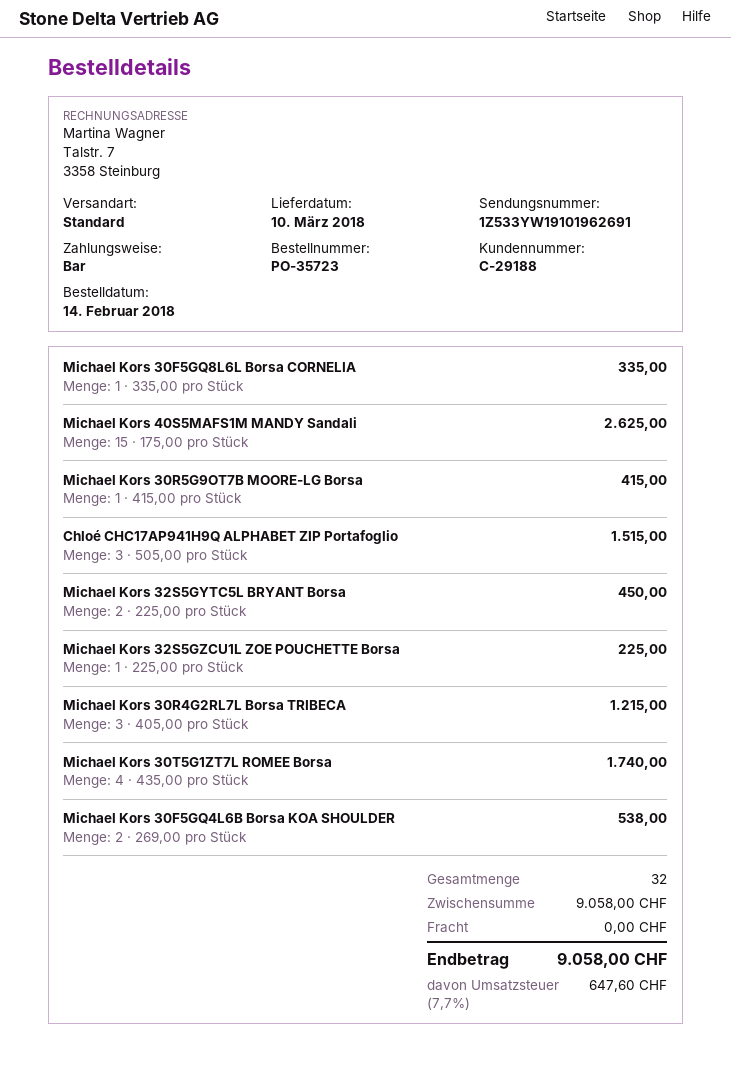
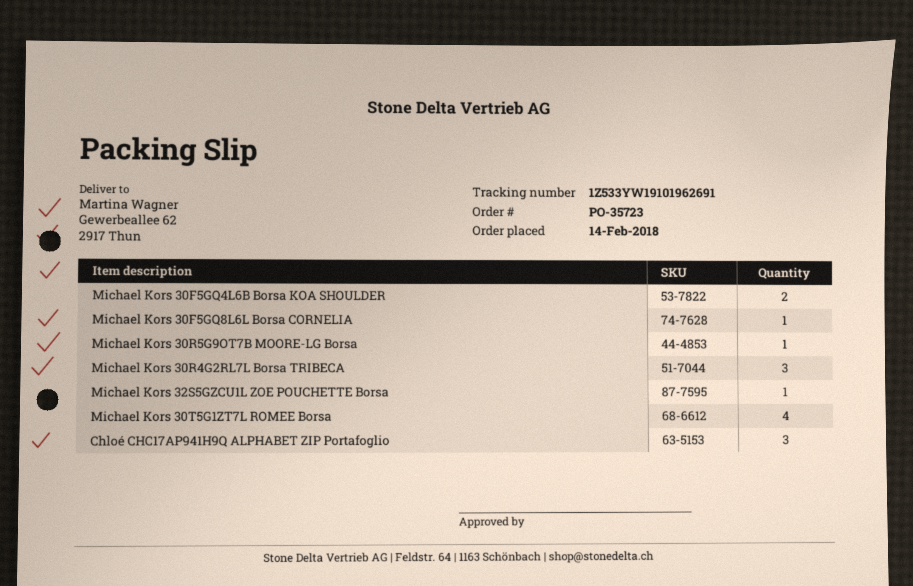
Michael Kors 40S5MAFS1M MANDY Sandali: 15 -> none
Michael Kors 32S5GYTC5L BRYANT Borsa: 2 -> none

